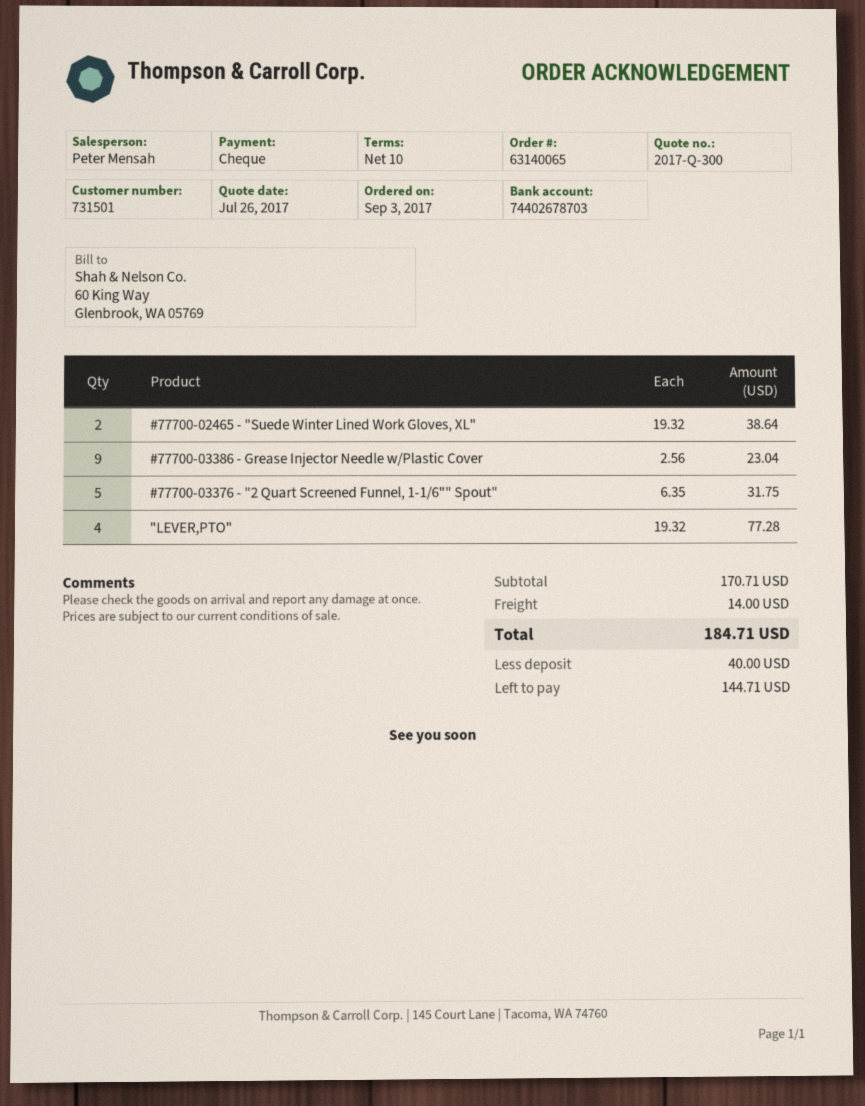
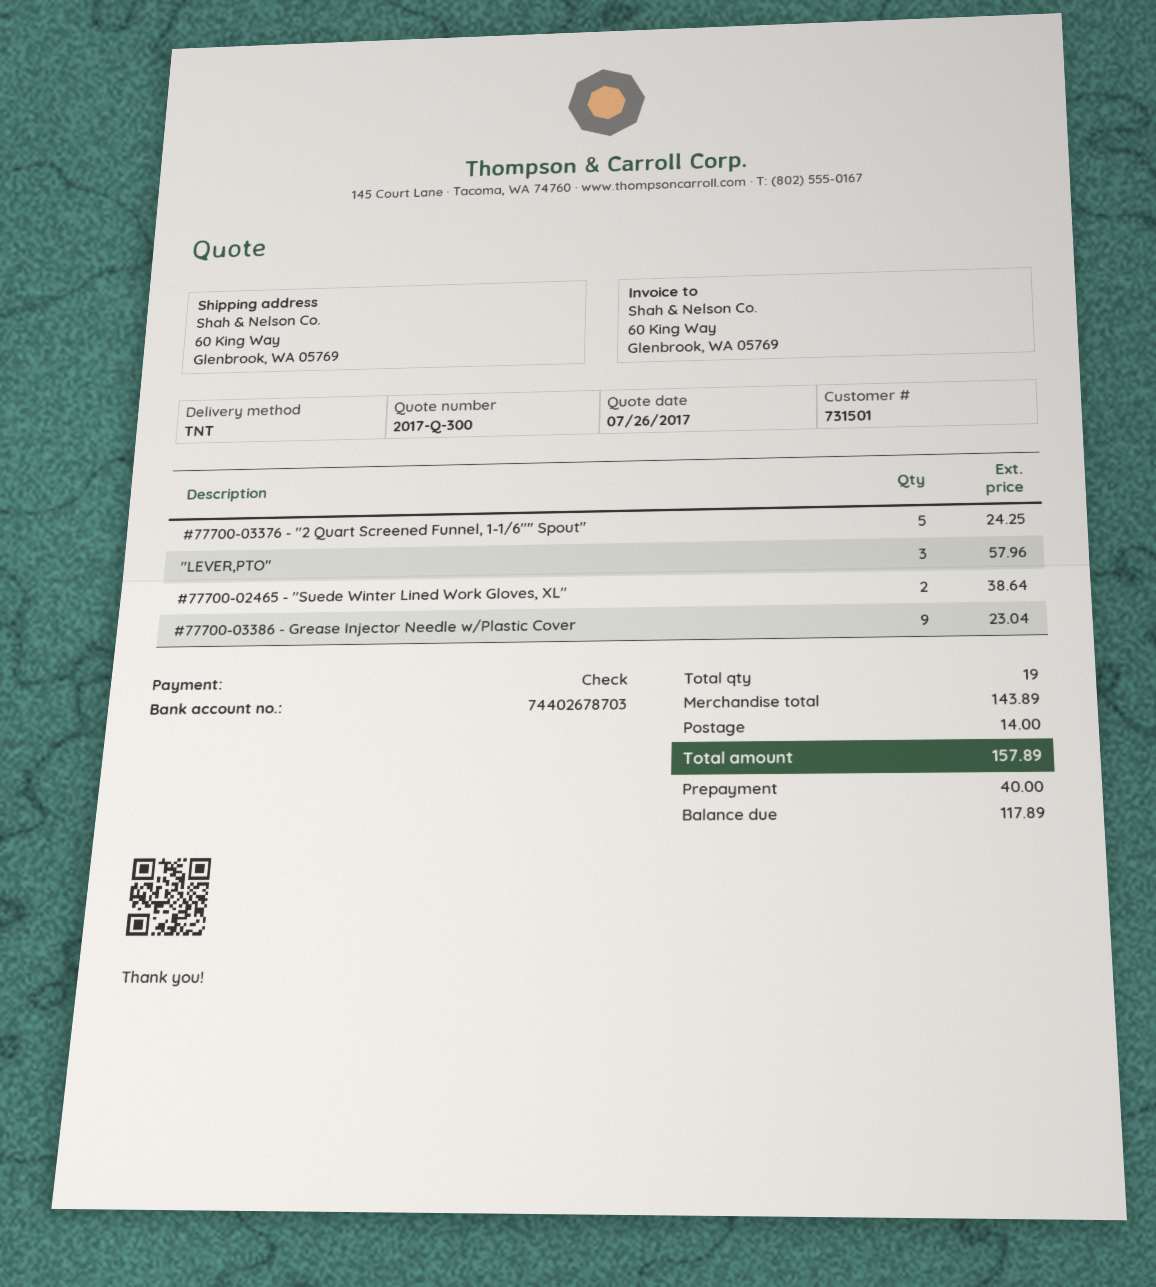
#77700-03376 - "2 Quart Screened Funnel, 1-1/6"" Spout": 5 for 31.75 -> 5 for 24.25
"LEVER,PTO": 4 for 77.28 -> 3 for 57.96
subtotal: 170.71 -> 143.89
total: 184.71 -> 157.89
balance: 144.71 -> 117.89

